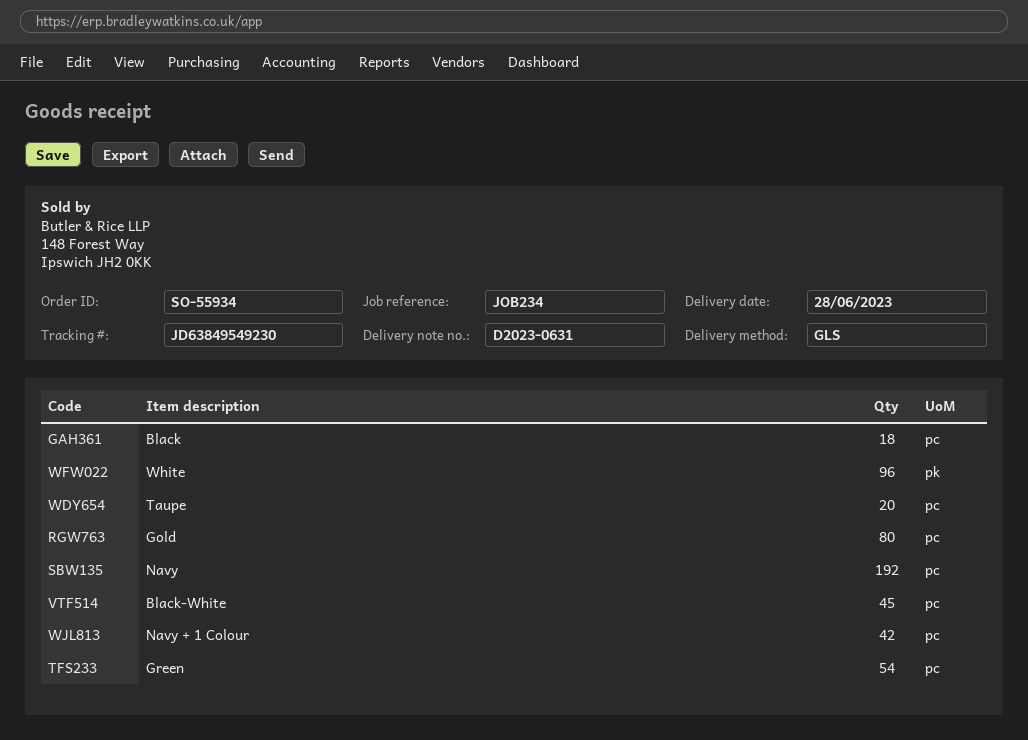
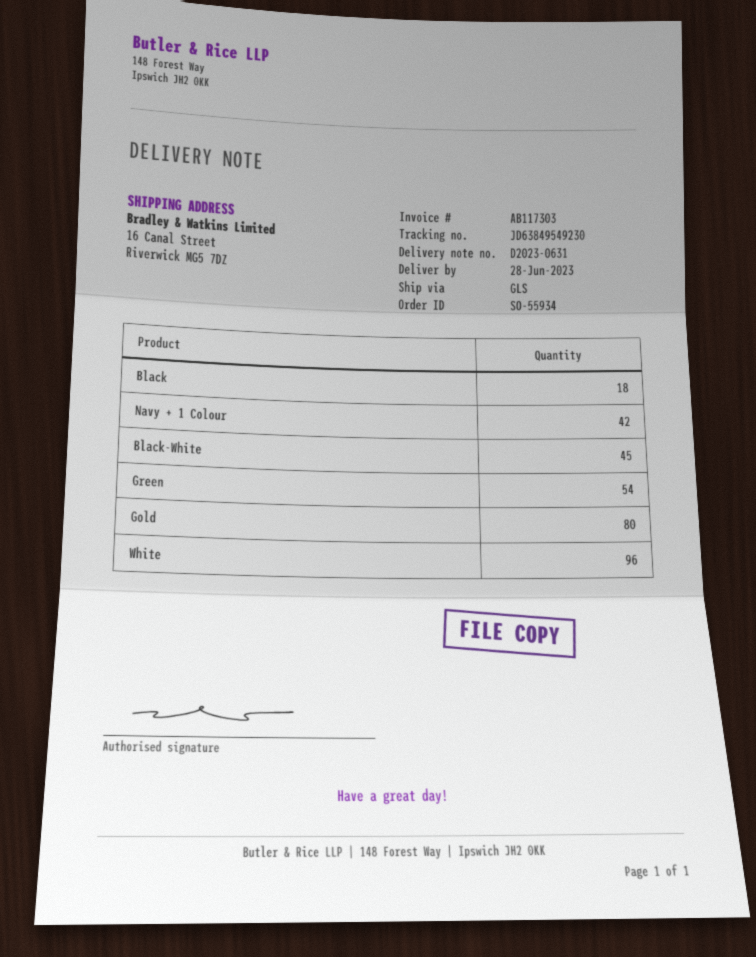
Taupe: 20 -> none
Navy: 192 -> none

